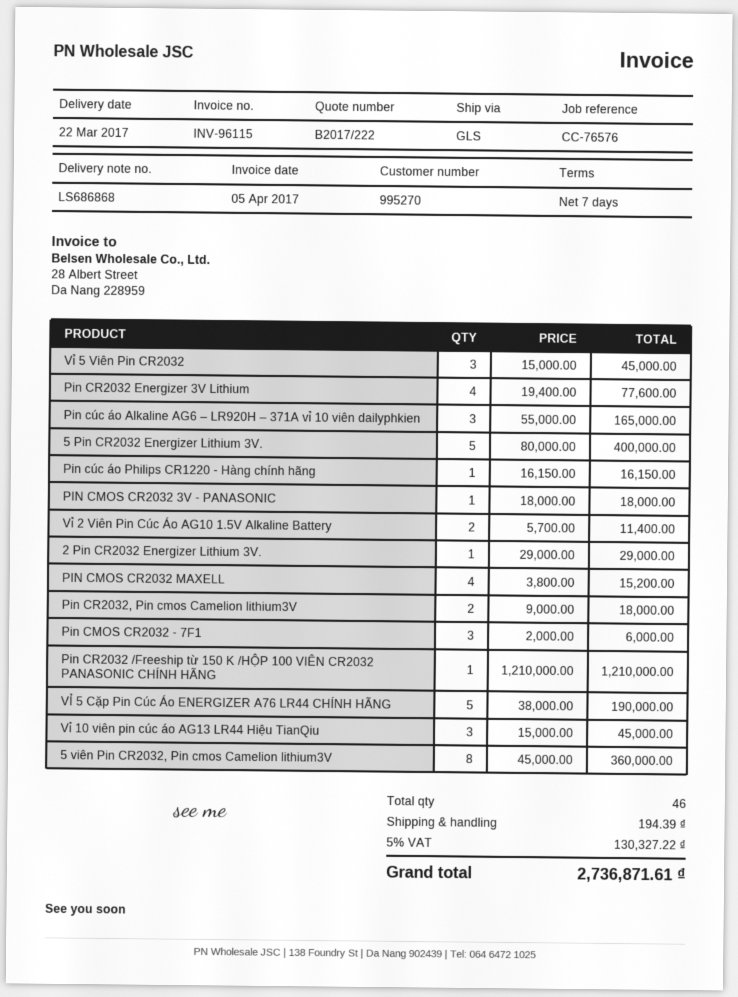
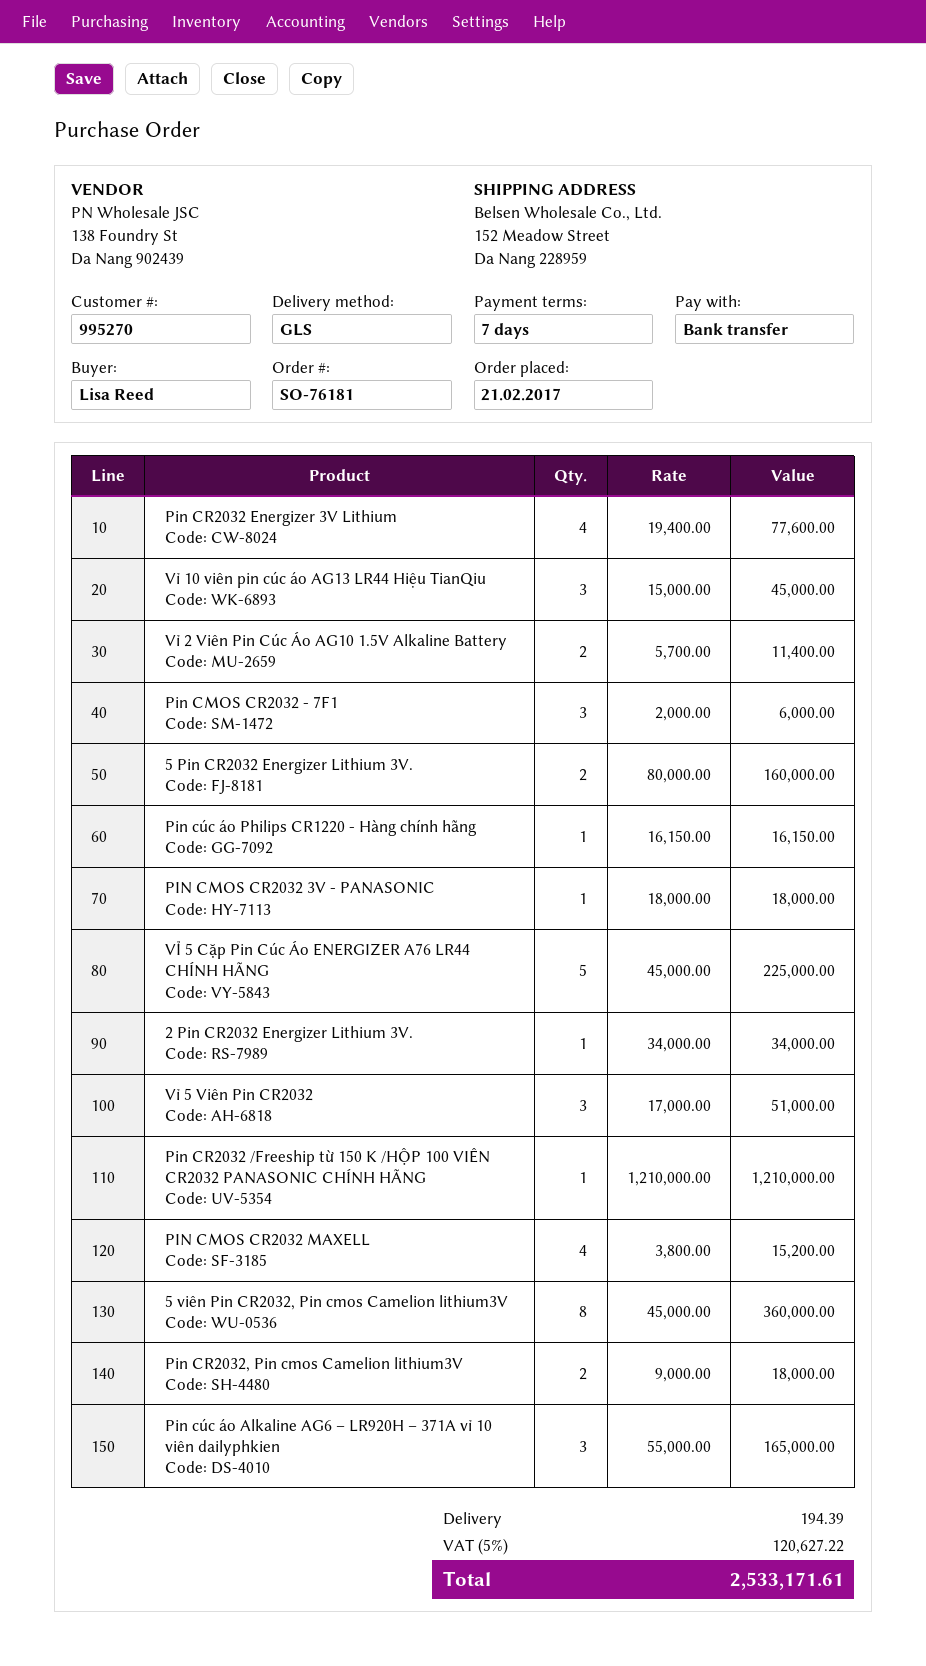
Vỉ 5 Viên Pin CR2032: 3 x 15000.00 = 45000.00 -> 3 x 17000.00 = 51000.00
5 Pin CR2032 Energizer Lithium 3V.: 5 x 80000.00 = 400000.00 -> 2 x 80000.00 = 160000.00
2 Pin CR2032 Energizer Lithium 3V.: 1 x 29000.00 = 29000.00 -> 1 x 34000.00 = 34000.00
VỈ 5 Cặp Pin Cúc Áo ENERGIZER A76 LR44 CHÍNH HÃNG: 5 x 38000.00 = 190000.00 -> 5 x 45000.00 = 225000.00
tax: 5% = 130327.22 -> 5% = 120627.22
total: 2736871.61 -> 2533171.61

